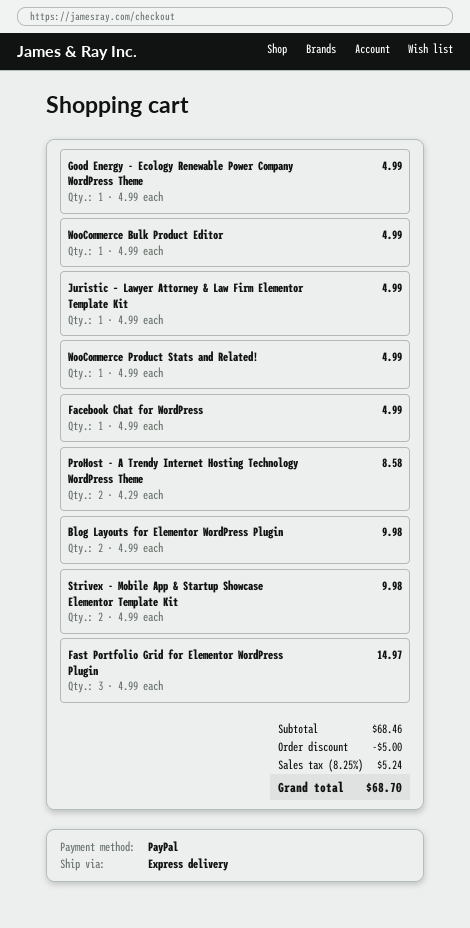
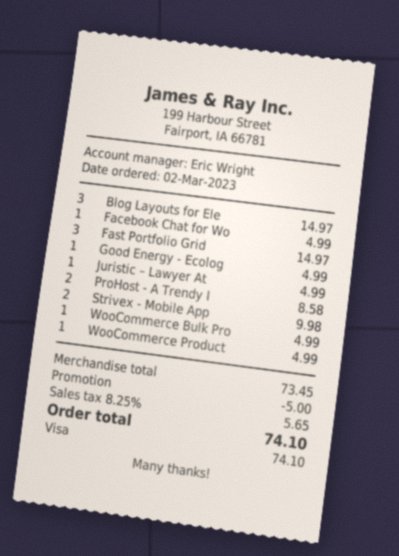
payment method: PayPal -> Visa
Blog Layouts for Elementor WordPress Plugin: 2 for 9.98 -> 3 for 14.97
subtotal: 68.46 -> 73.45
tax: 8.25% = 5.24 -> 8.25% = 5.65
total: 68.70 -> 74.10

